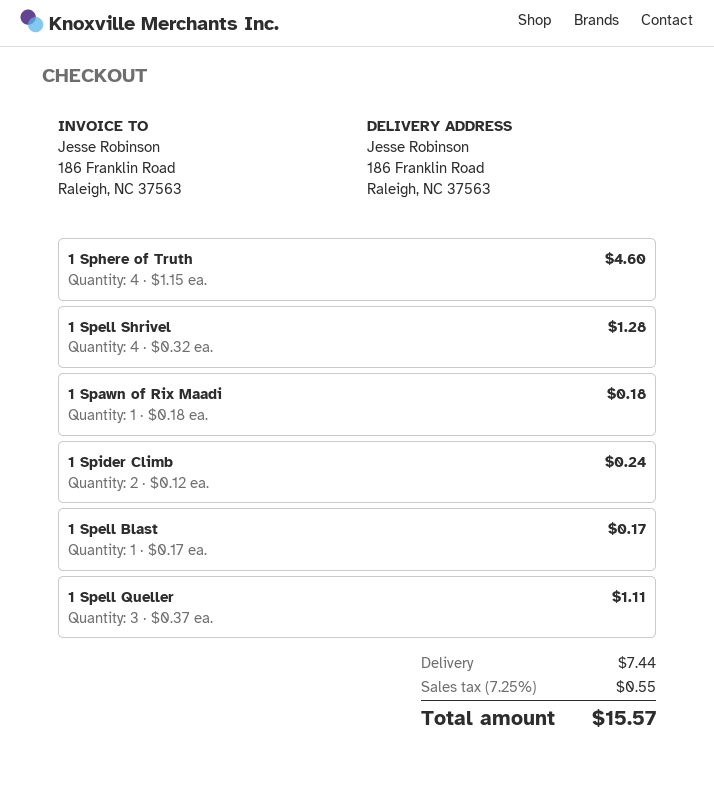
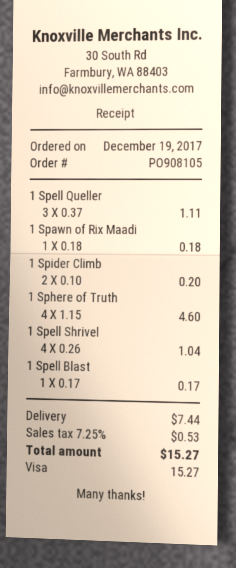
1 Spell Shrivel: 4 x 0.32 = 1.28 -> 4 x 0.26 = 1.04
1 Spider Climb: 2 x 0.12 = 0.24 -> 2 x 0.10 = 0.20
tax: 7.25% = 0.55 -> 7.25% = 0.53
total: 15.57 -> 15.27

